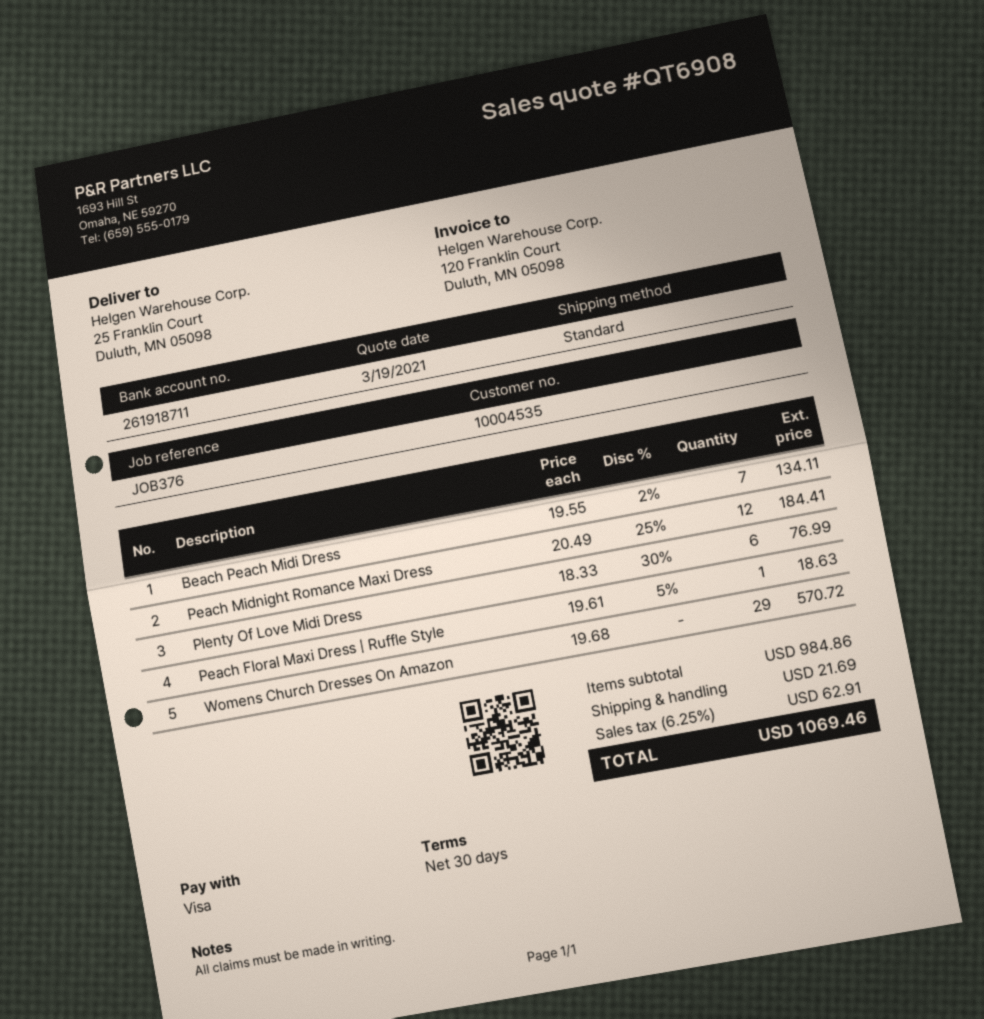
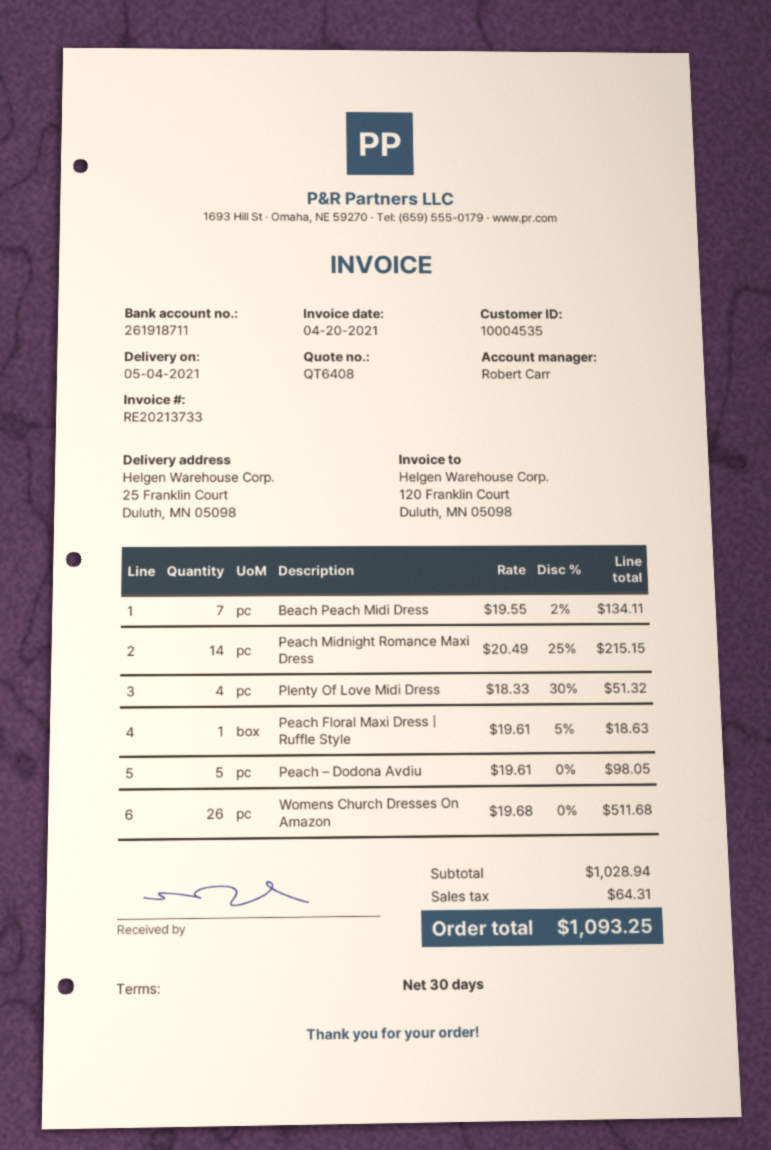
quote number: QT6908 -> QT6408
Peach Midnight Romance Maxi Dress: 12 x 20.49 - 25% = 184.41 -> 14 x 20.49 - 25% = 215.15
Plenty Of Love Midi Dress: 6 x 18.33 - 30% = 76.99 -> 4 x 18.33 - 30% = 51.32
Womens Church Dresses On Amazon: 29 x 19.68 = 570.72 -> 26 x 19.68 = 511.68
Peach – Dodona Avdiu: none -> 5 x 19.61 = 98.05
subtotal: 984.86 -> 1028.94
shipping: 21.69 -> none
tax: 62.91 -> 64.31
total: 1069.46 -> 1093.25

